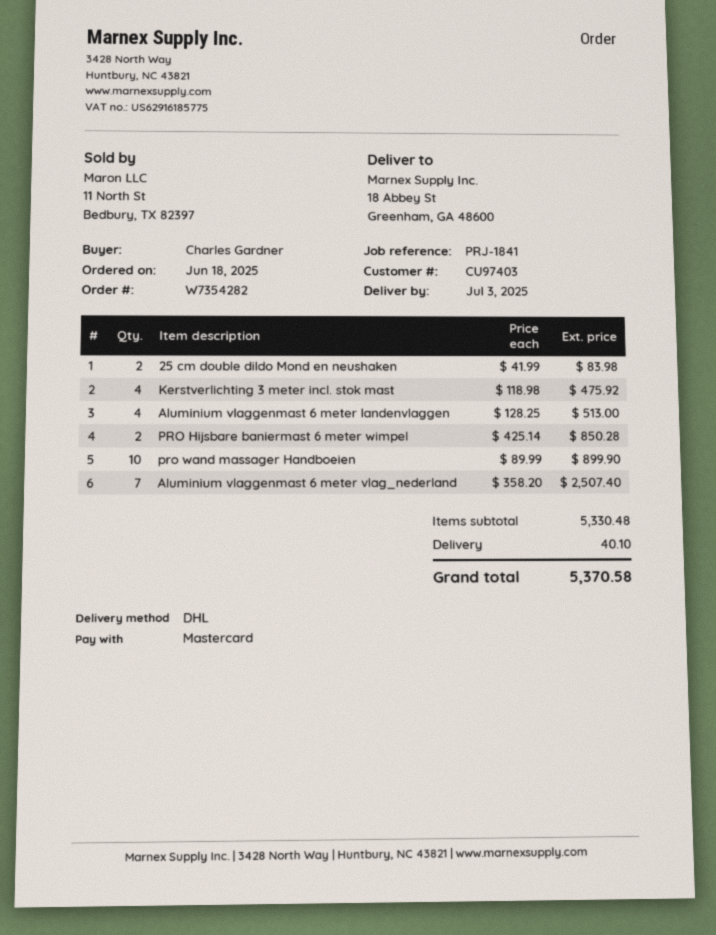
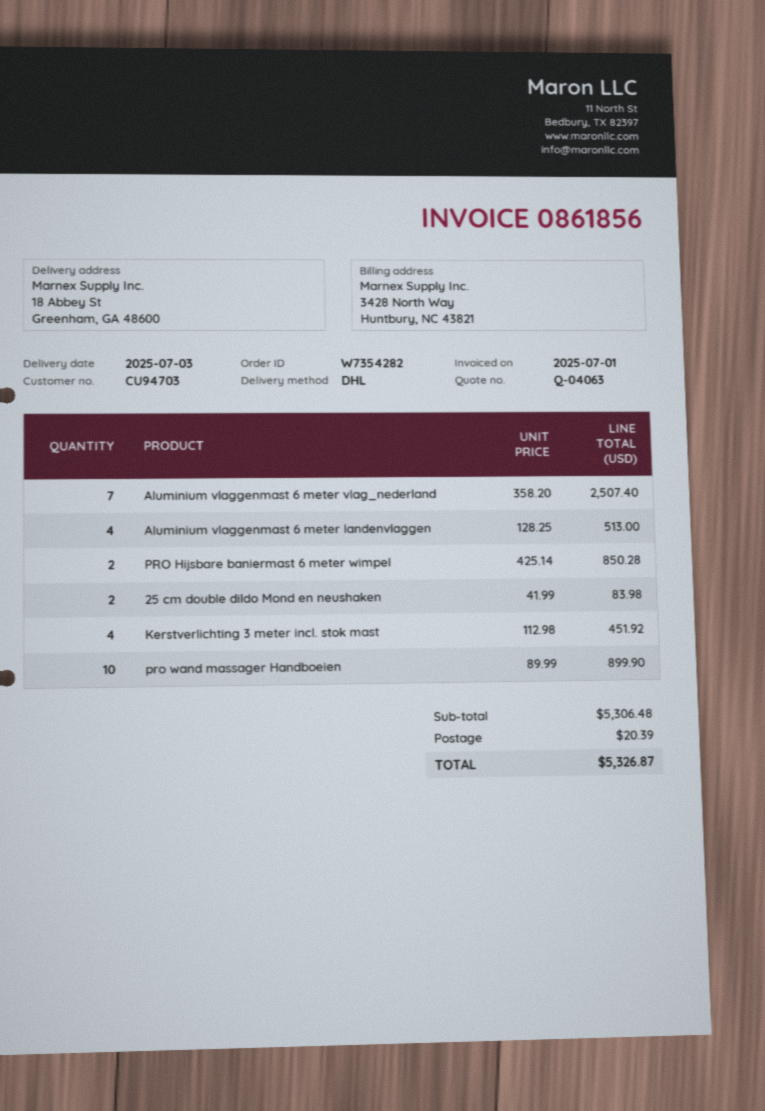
customer number: CU97403 -> CU94703
Kerstverlichting 3 meter incl. stok mast: 4 x 118.98 = 475.92 -> 4 x 112.98 = 451.92
subtotal: 5330.48 -> 5306.48
shipping: 40.10 -> 20.39
total: 5370.58 -> 5326.87

